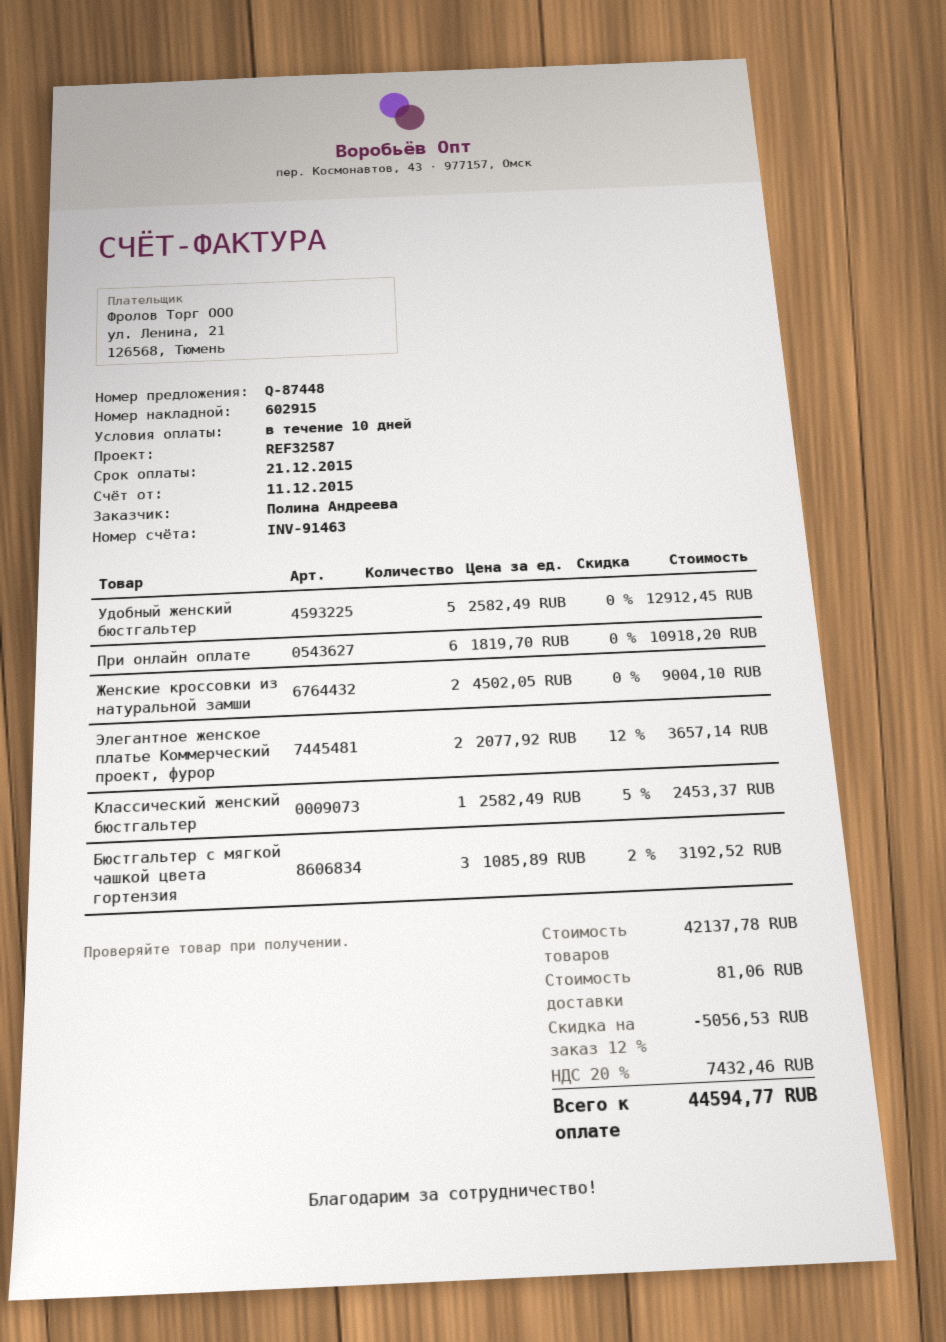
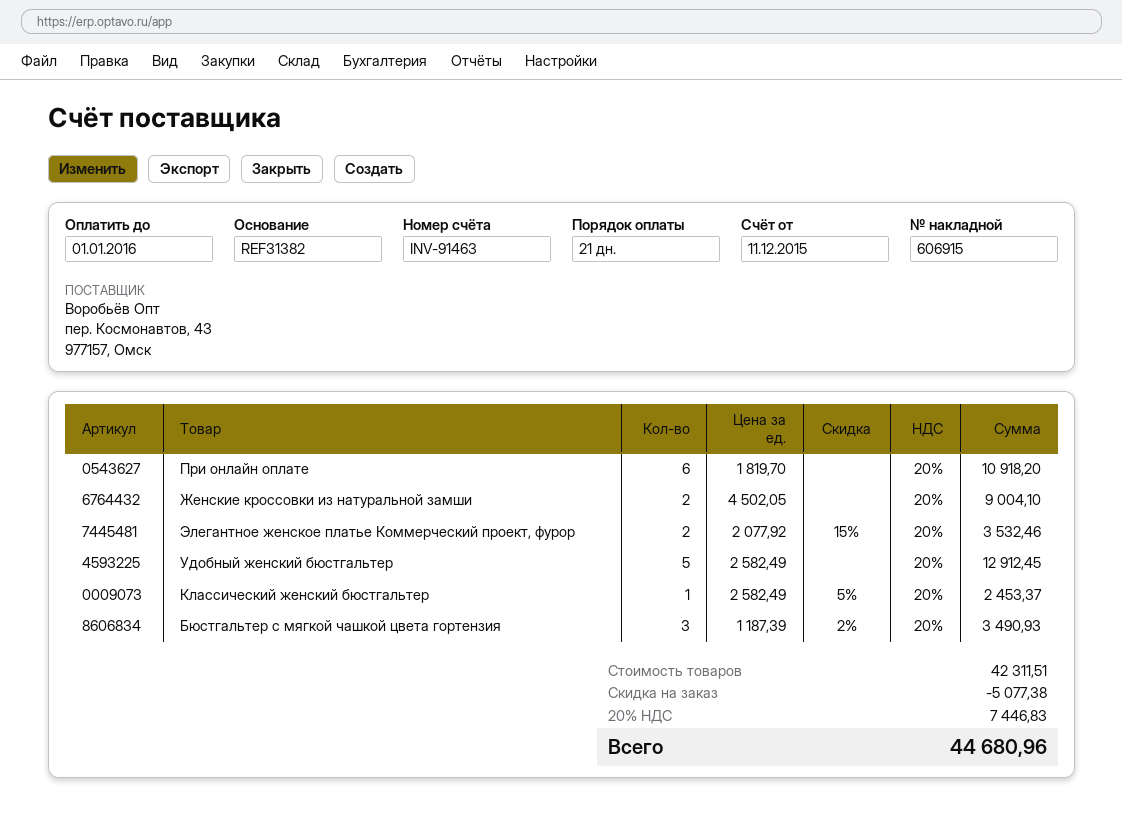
delivery note number: 602915 -> 606915
payment terms: 10 days -> 21 days
due date: 2015-12-21 -> 2016-01-01
reference: REF32587 -> REF31382
Элегантное женское платье Коммерческий проект, фурор: 2 x 2077.92 - 12% = 3657.14 -> 2 x 2077.92 - 15% = 3532.46
Бюстгальтер с мягкой чашкой цвета гортензия: 3 x 1085.89 - 2% = 3192.52 -> 3 x 1187.39 - 2% = 3490.93
subtotal: 42137.78 -> 42311.51
discount: 5056.53 -> 5077.38
shipping: 81.06 -> none
tax: 20% = 7432.46 -> 20% = 7446.83
total: 44594.77 -> 44680.96

